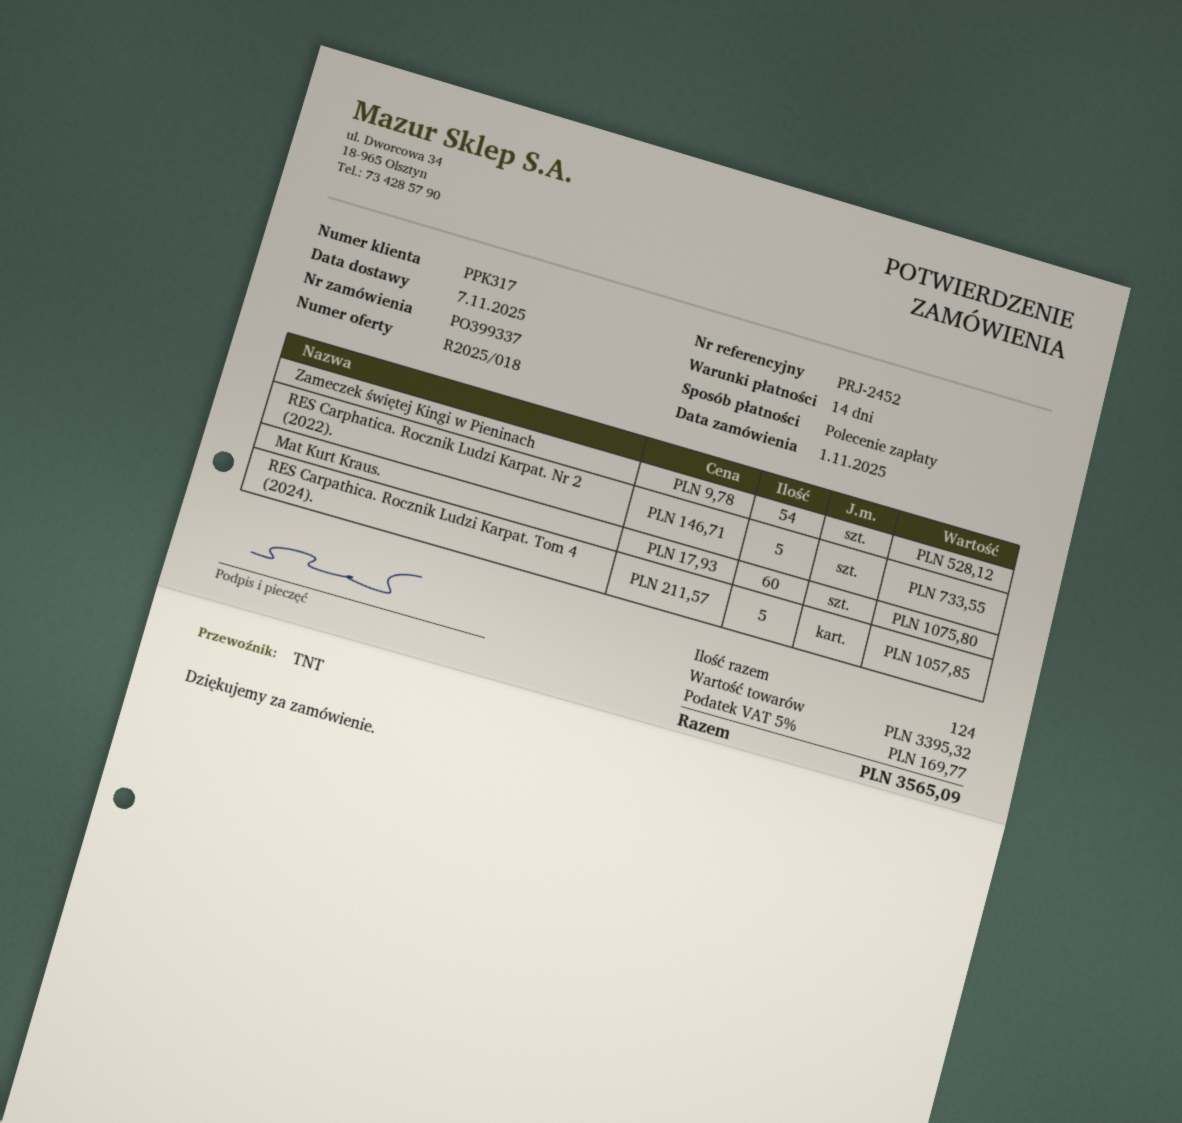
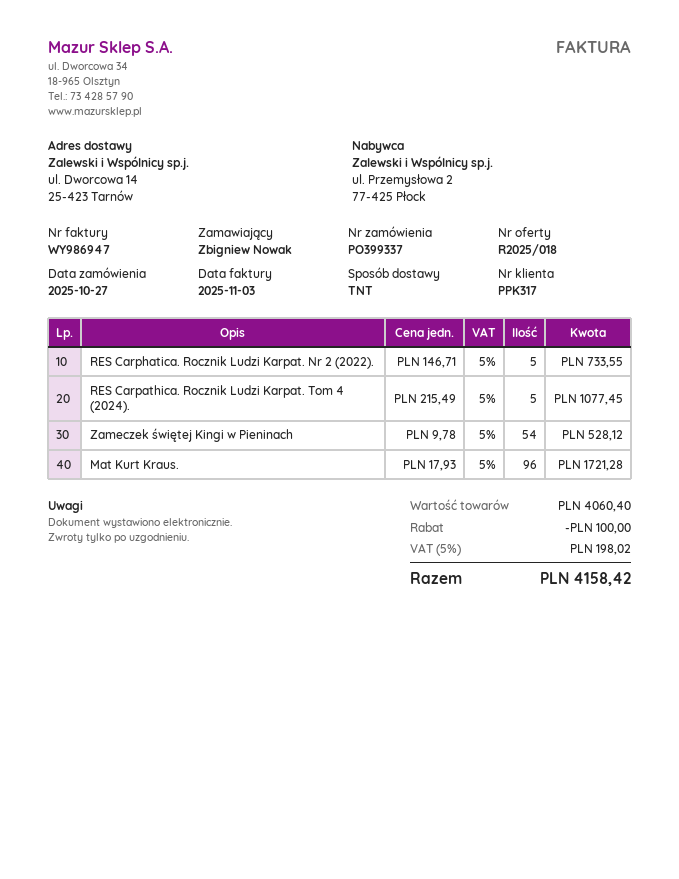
order date: 2025-11-01 -> 2025-10-27
Mat Kurt Kraus.: 60 x 17.93 = 1075.80 -> 96 x 17.93 = 1721.28
RES Carpathica. Rocznik Ludzi Karpat. Tom 4 (2024).: 5 x 211.57 = 1057.85 -> 5 x 215.49 = 1077.45
subtotal: 3395.32 -> 4060.40
discount: none -> 100.00
tax: 5% = 169.77 -> 5% = 198.02
total: 3565.09 -> 4158.42

